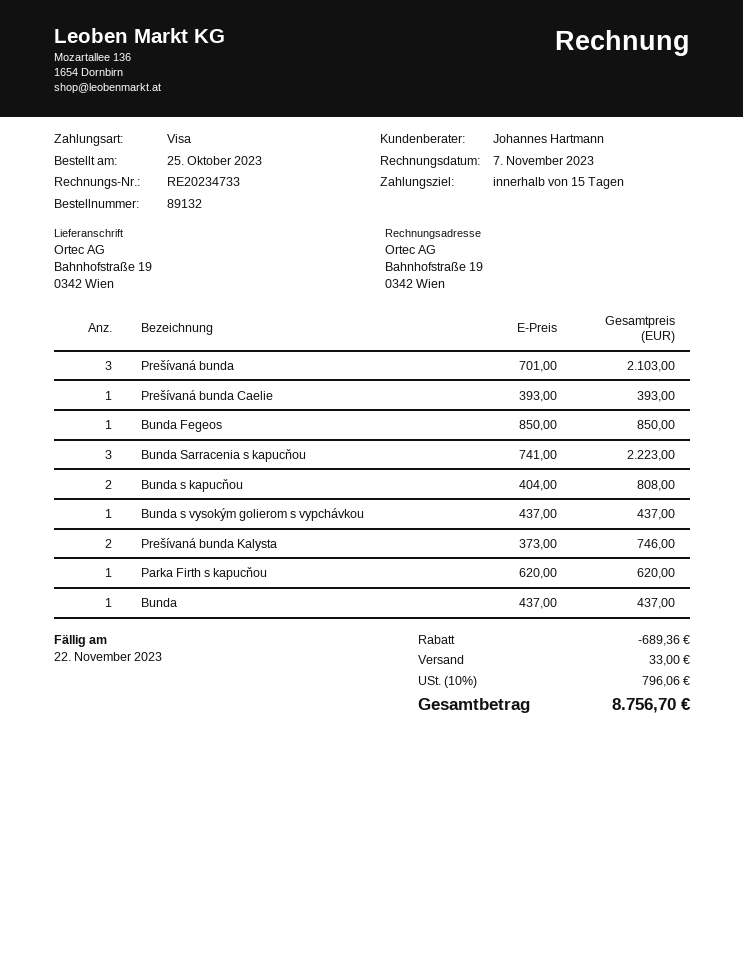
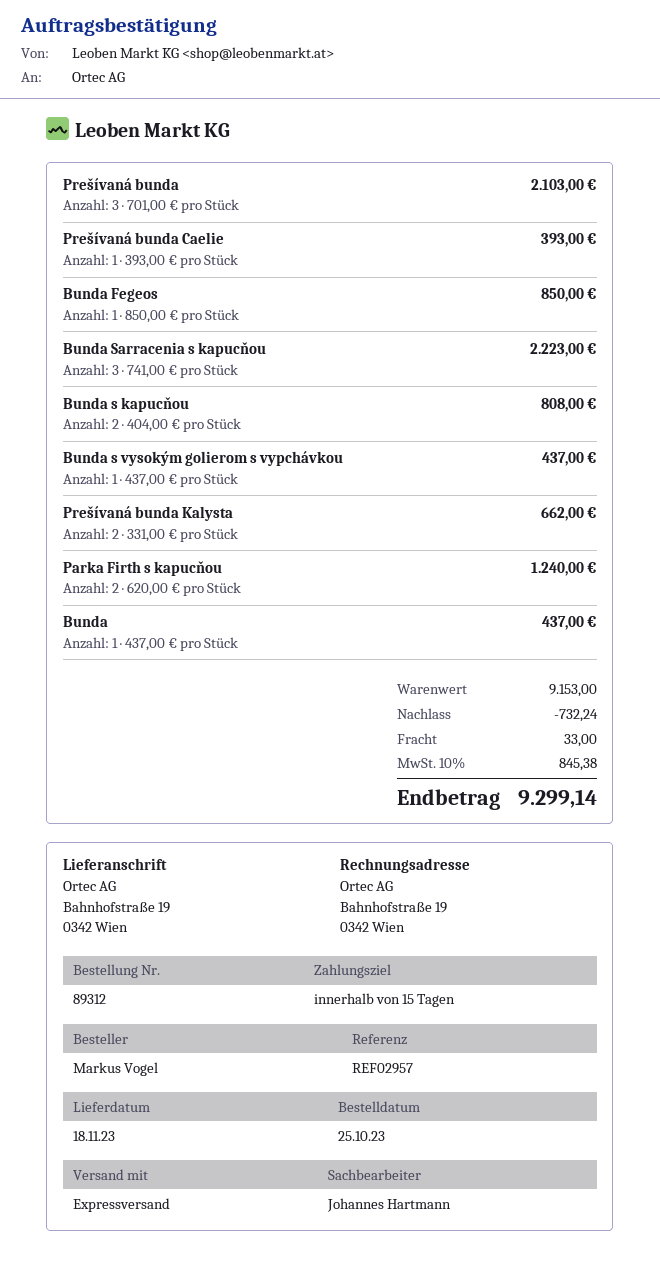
order number: 89132 -> 89312
Prešívaná bunda Kalysta: 2 x 373.00 = 746.00 -> 2 x 331.00 = 662.00
Parka Firth s kapucňou: 1 x 620.00 = 620.00 -> 2 x 620.00 = 1240.00
discount: 689.36 -> 732.24
tax: 10% = 796.06 -> 10% = 845.38
total: 8756.70 -> 9299.14

